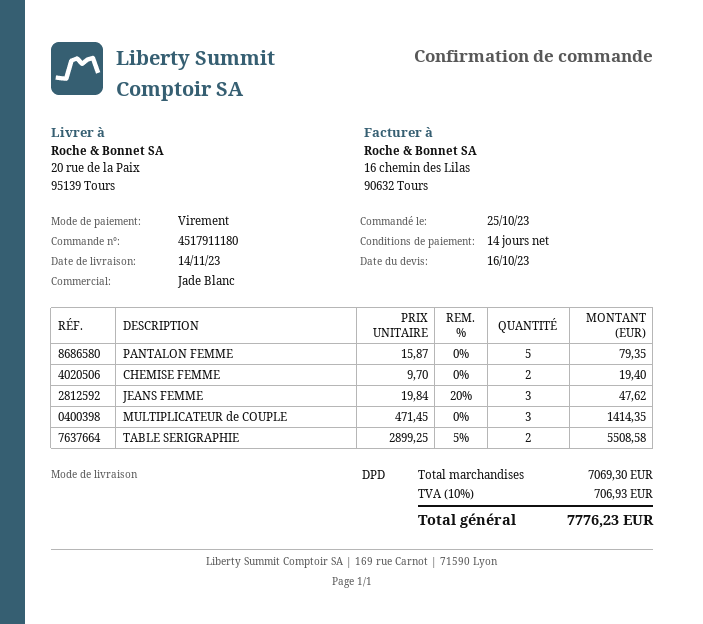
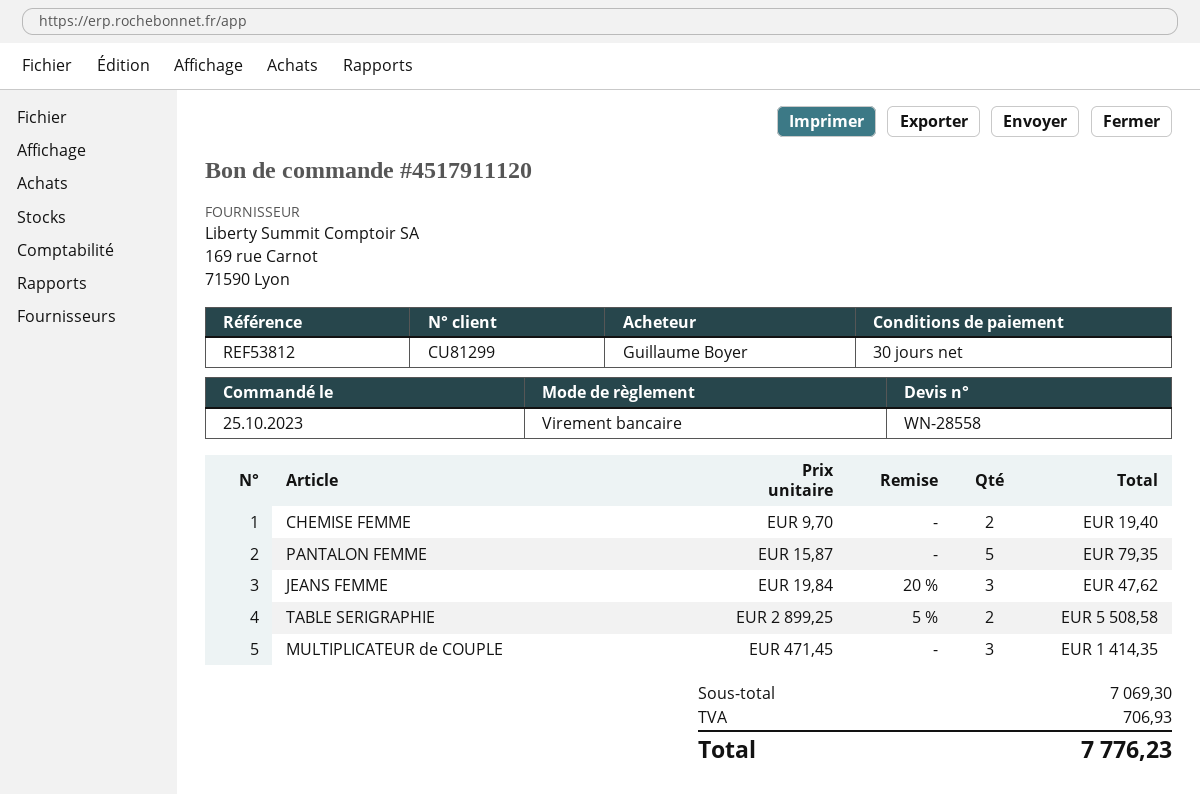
order number: 4517911180 -> 4517911120
payment terms: 14 days -> 30 days

